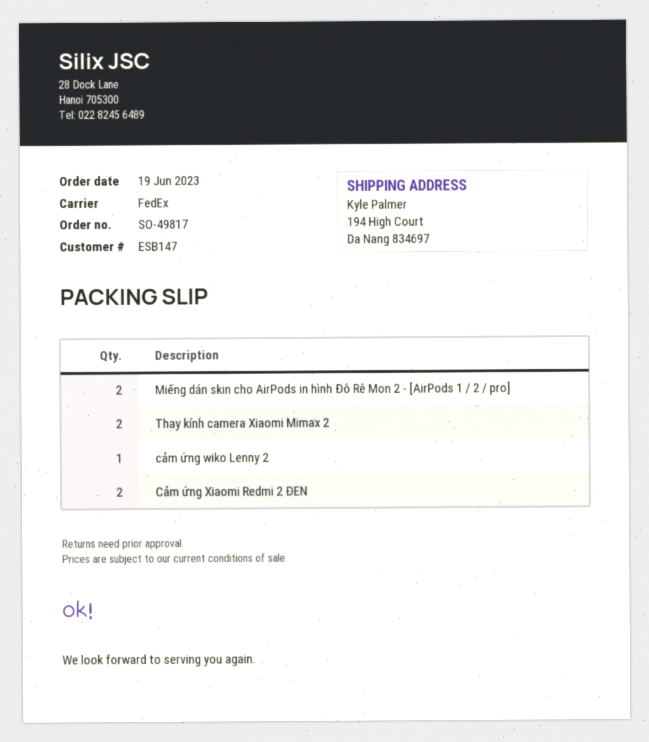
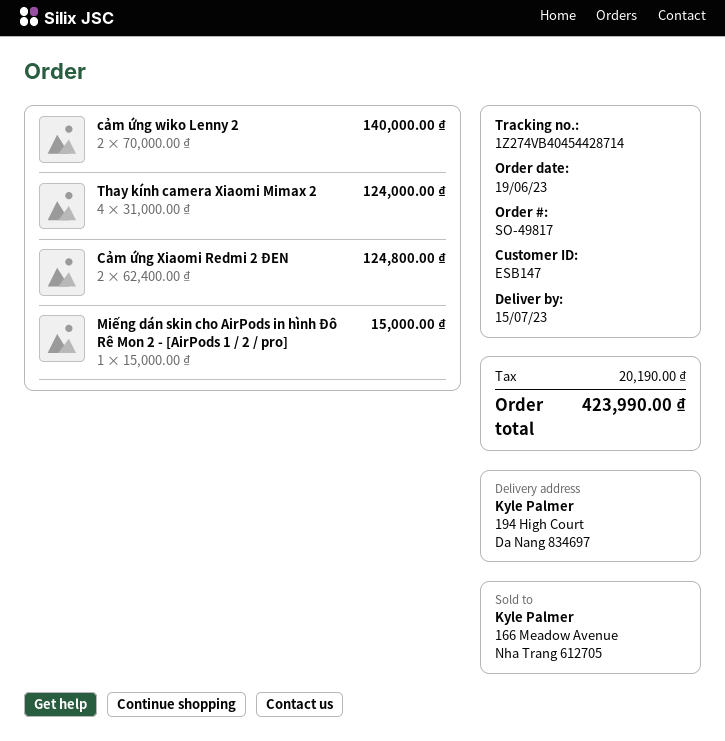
Miếng dán skin cho AirPods in hình Đô Rê Mon 2 - [AirPods 1 / 2 / pro]: 2 -> 1
Thay kính camera Xiaomi Mimax 2: 2 -> 4
cảm ứng wiko Lenny 2: 1 -> 2

